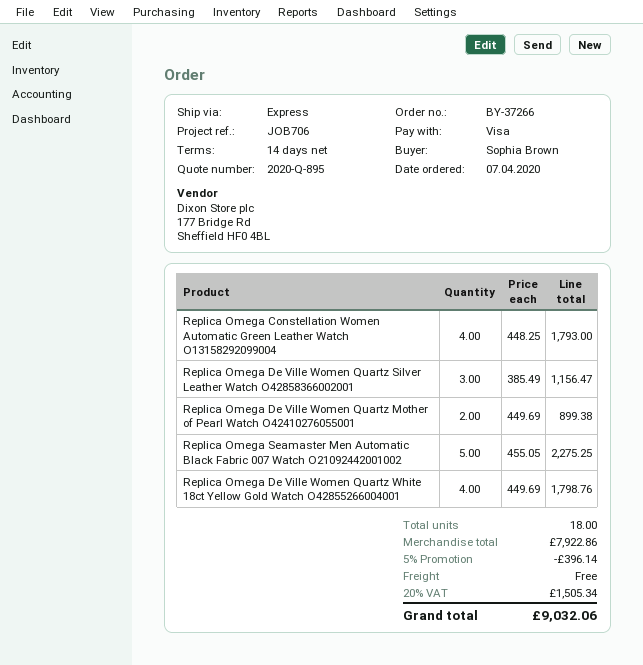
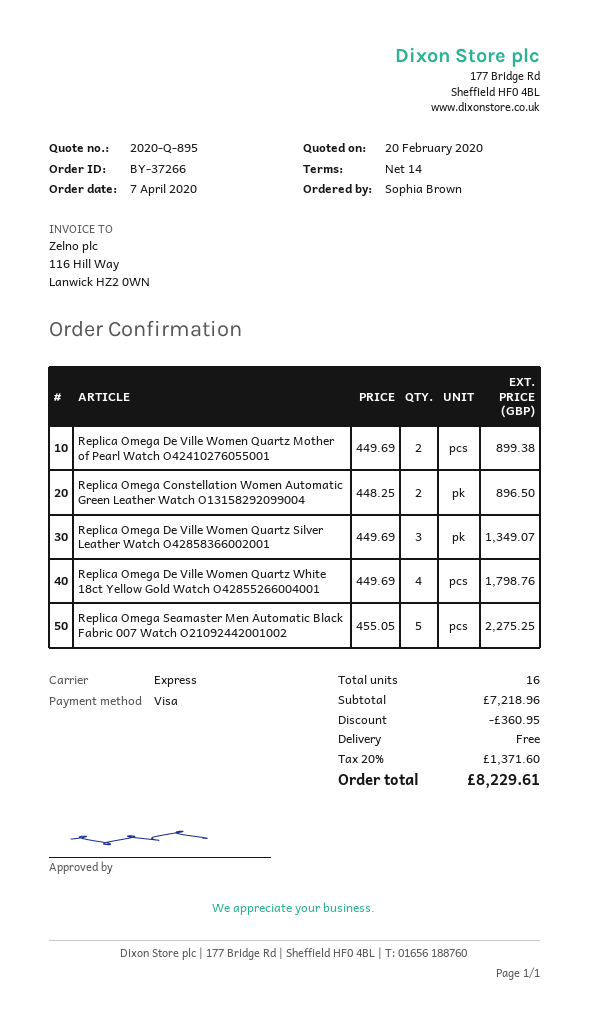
Replica Omega Constellation Women Automatic Green Leather Watch O13158292099004: 4 x 448.25 = 1793.00 -> 2 x 448.25 = 896.50
Replica Omega De Ville Women Quartz Silver Leather Watch O42858366002001: 3 x 385.49 = 1156.47 -> 3 x 449.69 = 1349.07
total quantity: 18 -> 16
subtotal: 7922.86 -> 7218.96
discount: 396.14 -> 360.95
tax: 20% = 1505.34 -> 20% = 1371.60
total: 9032.06 -> 8229.61

